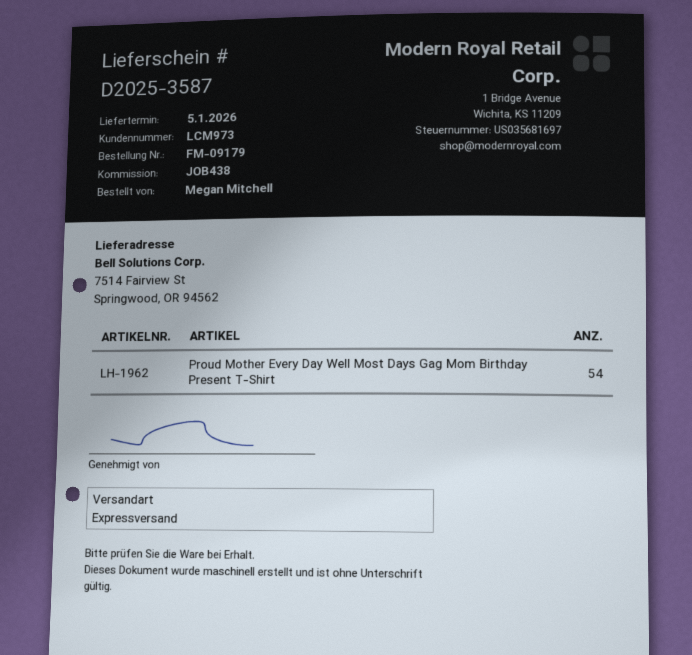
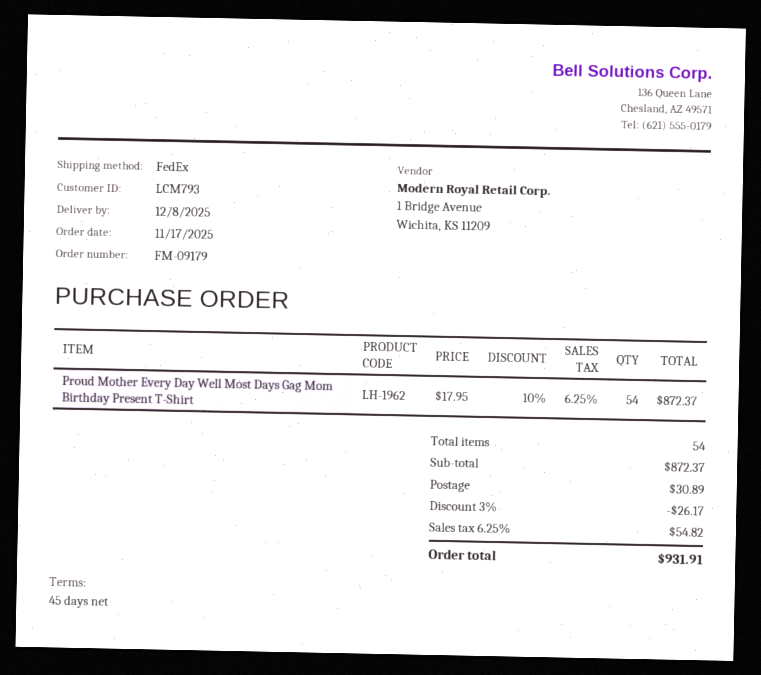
delivery date: 2026-01-05 -> 2025-12-08
customer number: LCM973 -> LCM793
shipping method: express -> FedEx

